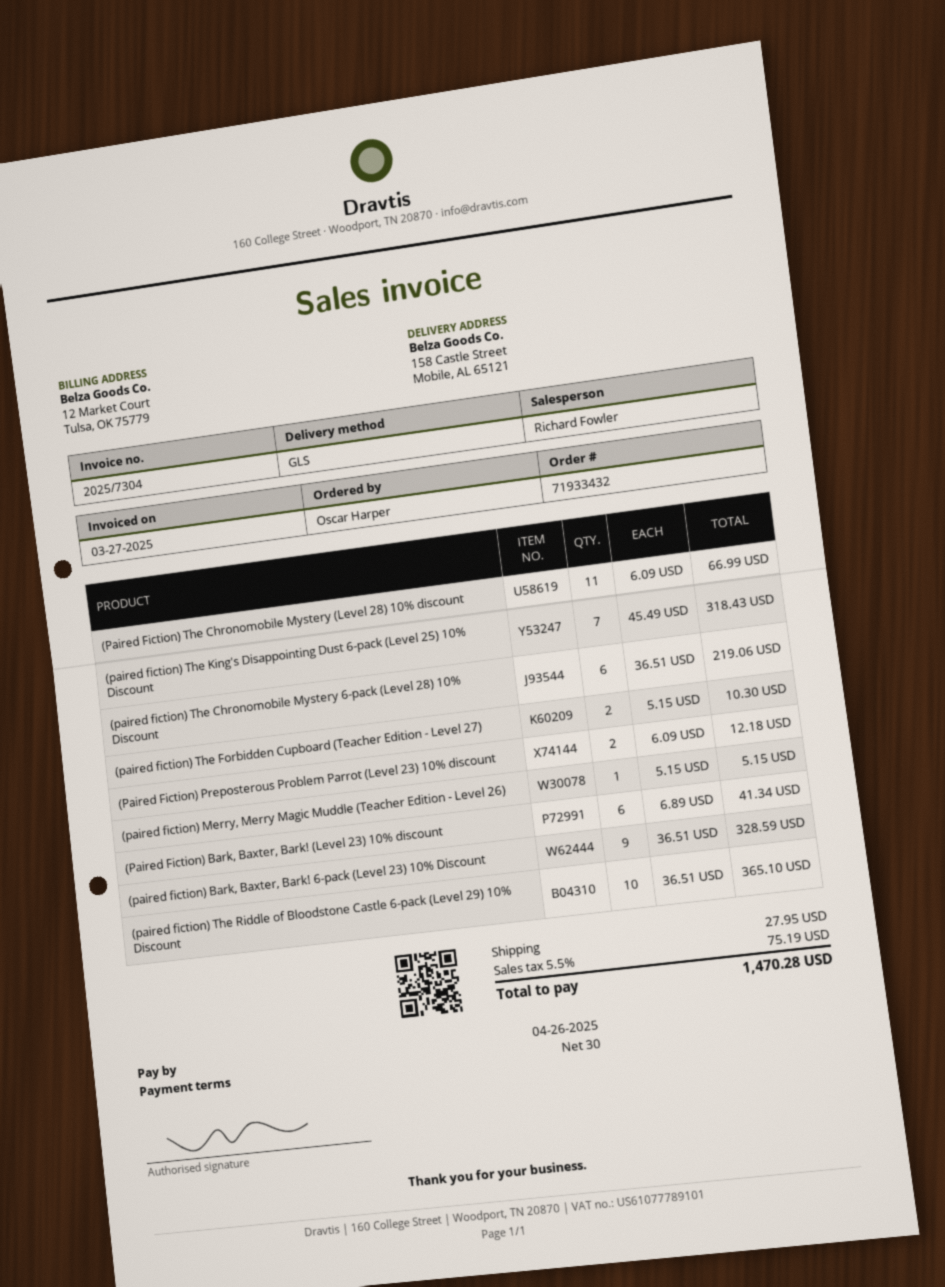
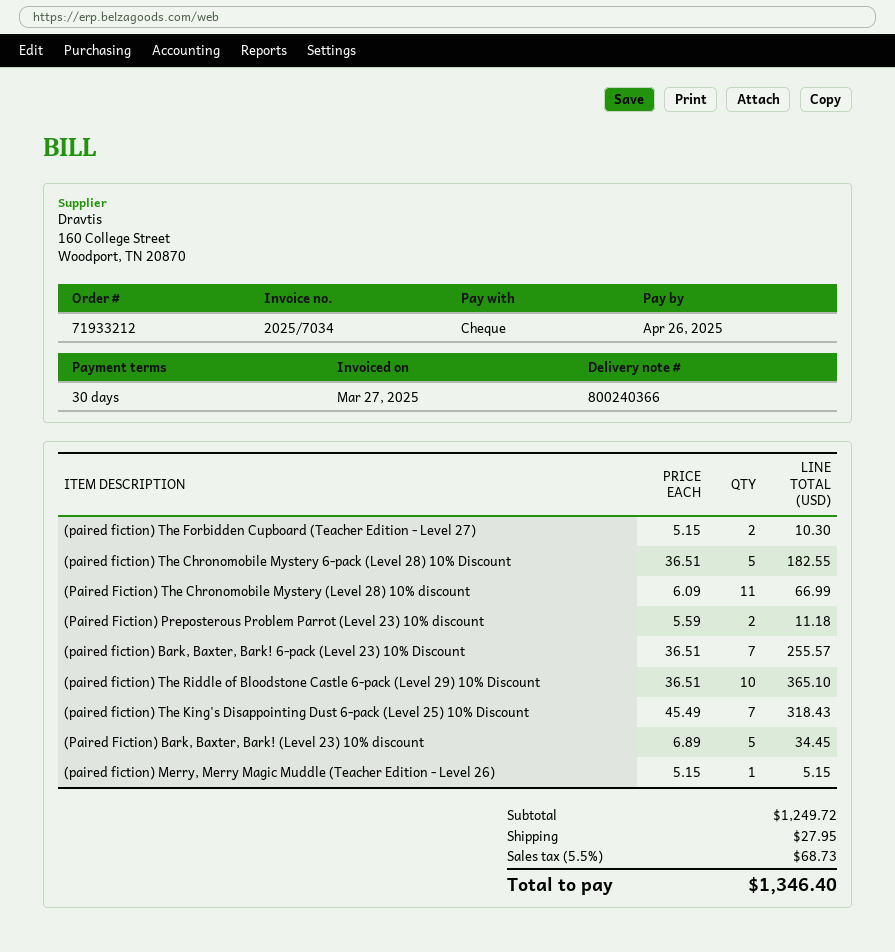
order number: 71933432 -> 71933212
invoice number: 2025/7304 -> 2025/7034
(paired fiction) The Chronomobile Mystery 6-pack (Level 28) 10% Discount: 6 x 36.51 = 219.06 -> 5 x 36.51 = 182.55
(Paired Fiction) Preposterous Problem Parrot (Level 23) 10% discount: 2 x 6.09 = 12.18 -> 2 x 5.59 = 11.18
(Paired Fiction) Bark, Baxter, Bark! (Level 23) 10% discount: 6 x 6.89 = 41.34 -> 5 x 6.89 = 34.45
(paired fiction) Bark, Baxter, Bark! 6-pack (Level 23) 10% Discount: 9 x 36.51 = 328.59 -> 7 x 36.51 = 255.57
tax: 5.5% = 75.19 -> 5.5% = 68.73
total: 1470.28 -> 1346.40

